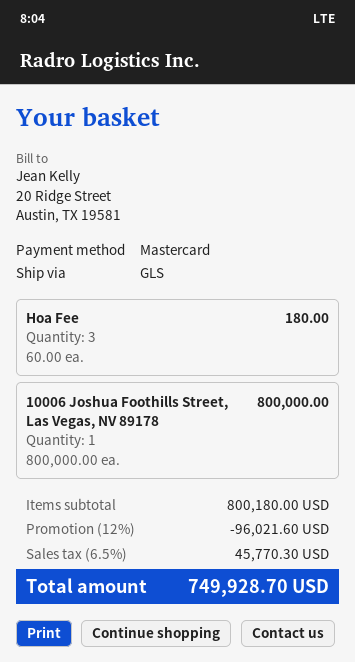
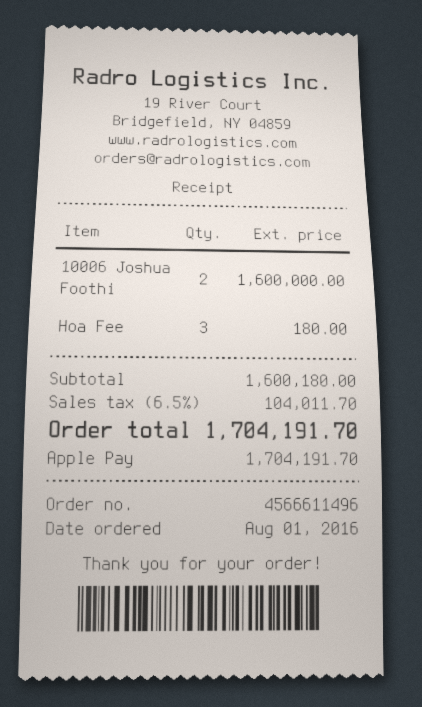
payment method: Mastercard -> Apple Pay
10006 Joshua Foothills Street, Las Vegas, NV 89178: 1 for 800000.00 -> 2 for 1600000.00
subtotal: 800180.00 -> 1600180.00
discount: 12% = 96021.60 -> none
tax: 6.5% = 45770.30 -> 6.5% = 104011.70
total: 749928.70 -> 1704191.70

